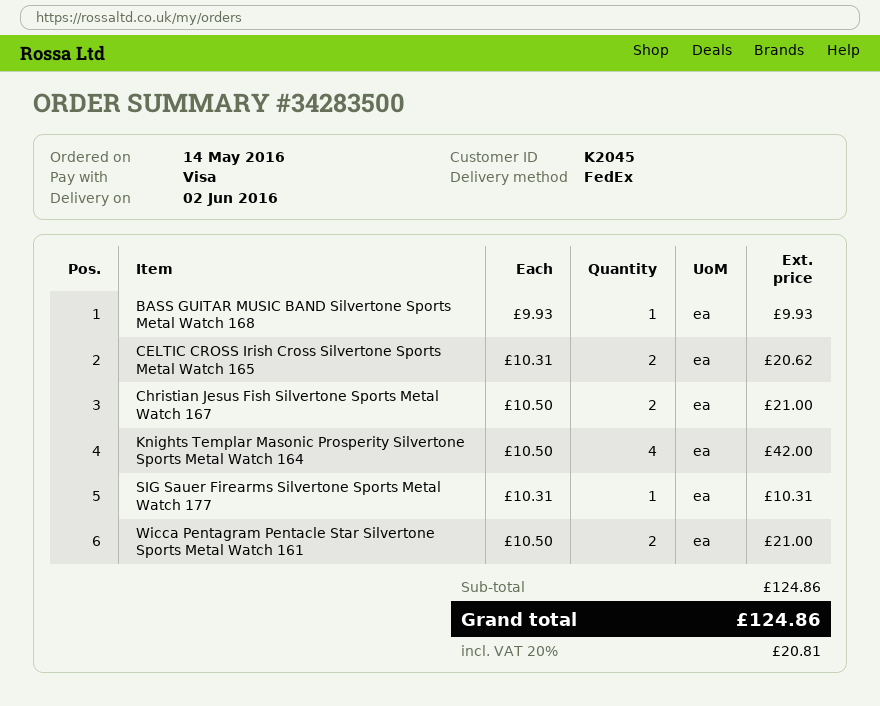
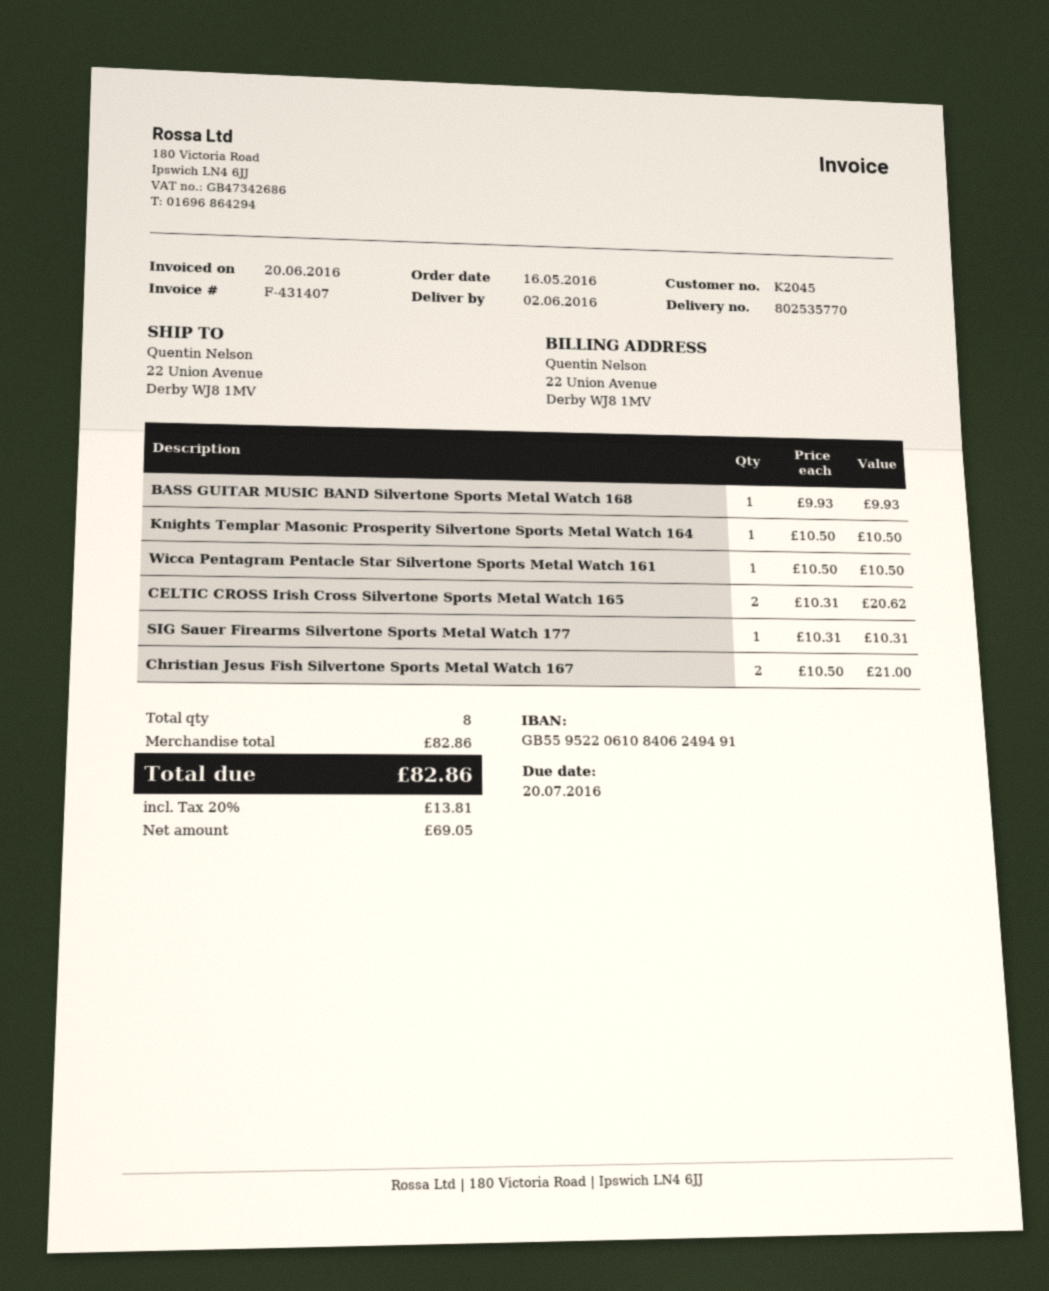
order date: 2016-05-14 -> 2016-05-16
Knights Templar Masonic Prosperity Silvertone Sports Metal Watch 164: 4 x 10.50 = 42.00 -> 1 x 10.50 = 10.50
Wicca Pentagram Pentacle Star Silvertone Sports Metal Watch 161: 2 x 10.50 = 21.00 -> 1 x 10.50 = 10.50
subtotal: 124.86 -> 82.86
tax: 20% = 20.81 -> 20% = 13.81
total: 124.86 -> 82.86

